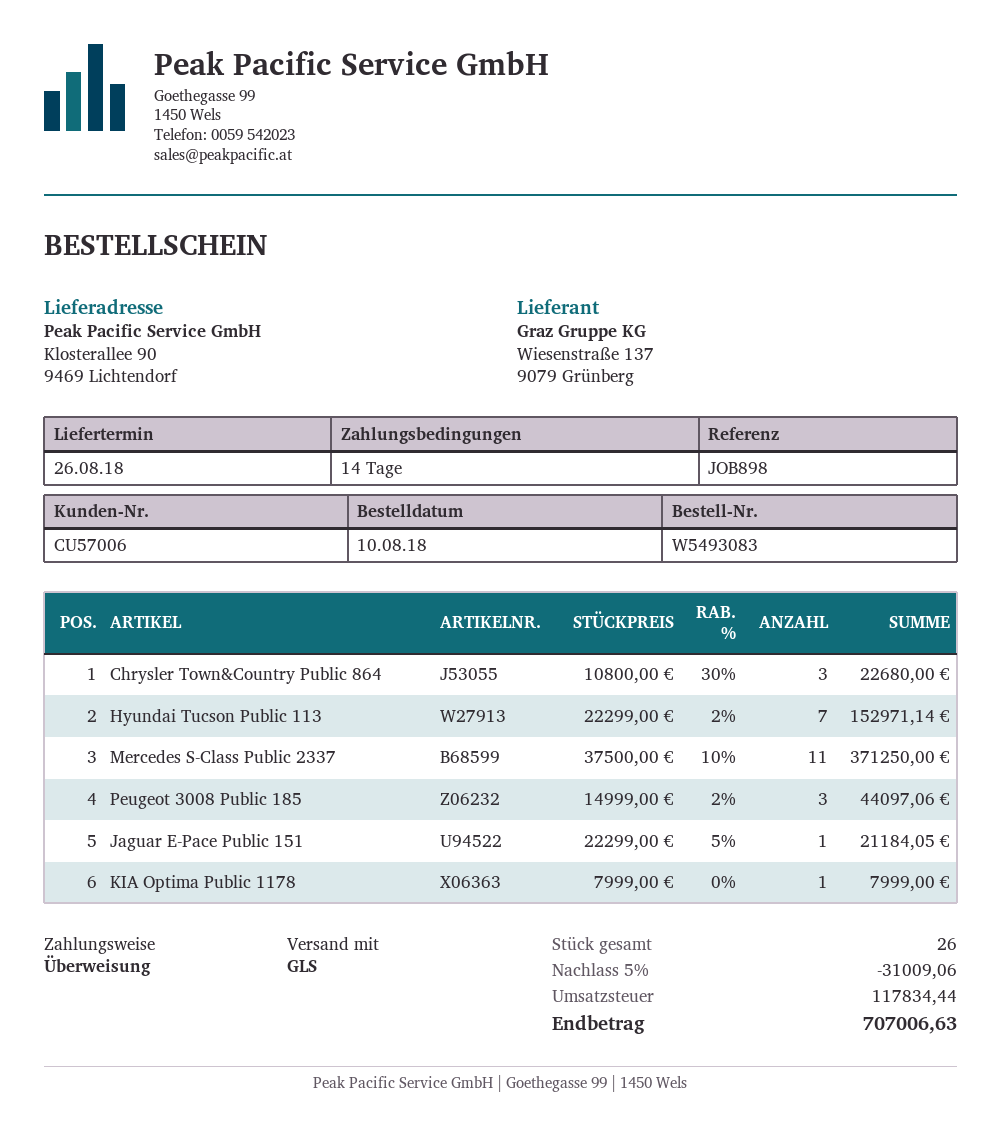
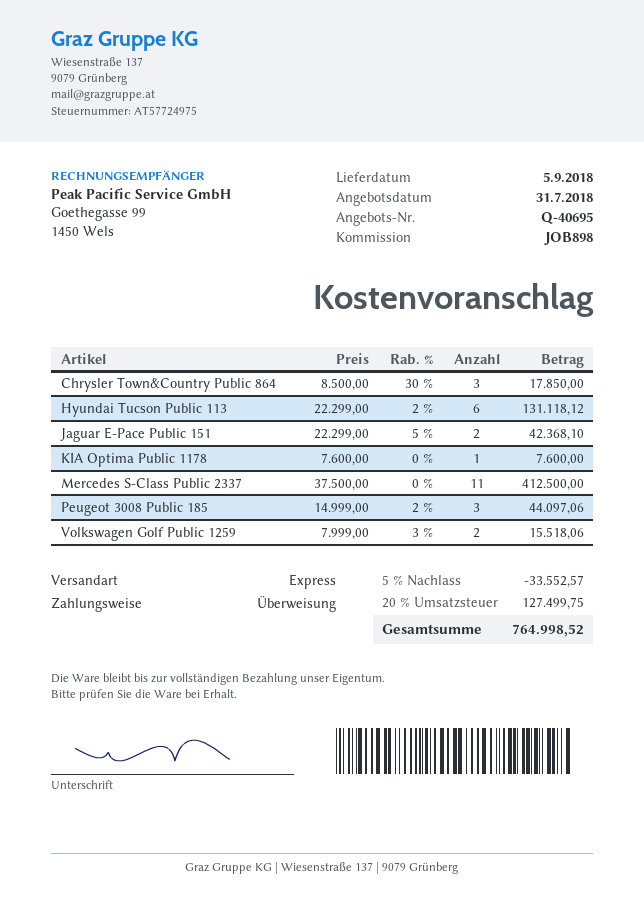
delivery date: 2018-08-26 -> 2018-09-05
shipping method: GLS -> express
Chrysler Town&Country Public 864: 3 x 10800.00 - 30% = 22680.00 -> 3 x 8500.00 - 30% = 17850.00
Hyundai Tucson Public 113: 7 x 22299.00 - 2% = 152971.14 -> 6 x 22299.00 - 2% = 131118.12
Mercedes S-Class Public 2337: 11 x 37500.00 - 10% = 371250.00 -> 11 x 37500.00 = 412500.00
Jaguar E-Pace Public 151: 1 x 22299.00 - 5% = 21184.05 -> 2 x 22299.00 - 5% = 42368.10
KIA Optima Public 1178: 1 x 7999.00 = 7999.00 -> 1 x 7600.00 = 7600.00
Volkswagen Golf Public 1259: none -> 2 x 7999.00 - 3% = 15518.06
discount: 5% = 31009.06 -> 5% = 33552.57
tax: 117834.44 -> 127499.75
total: 707006.63 -> 764998.52

